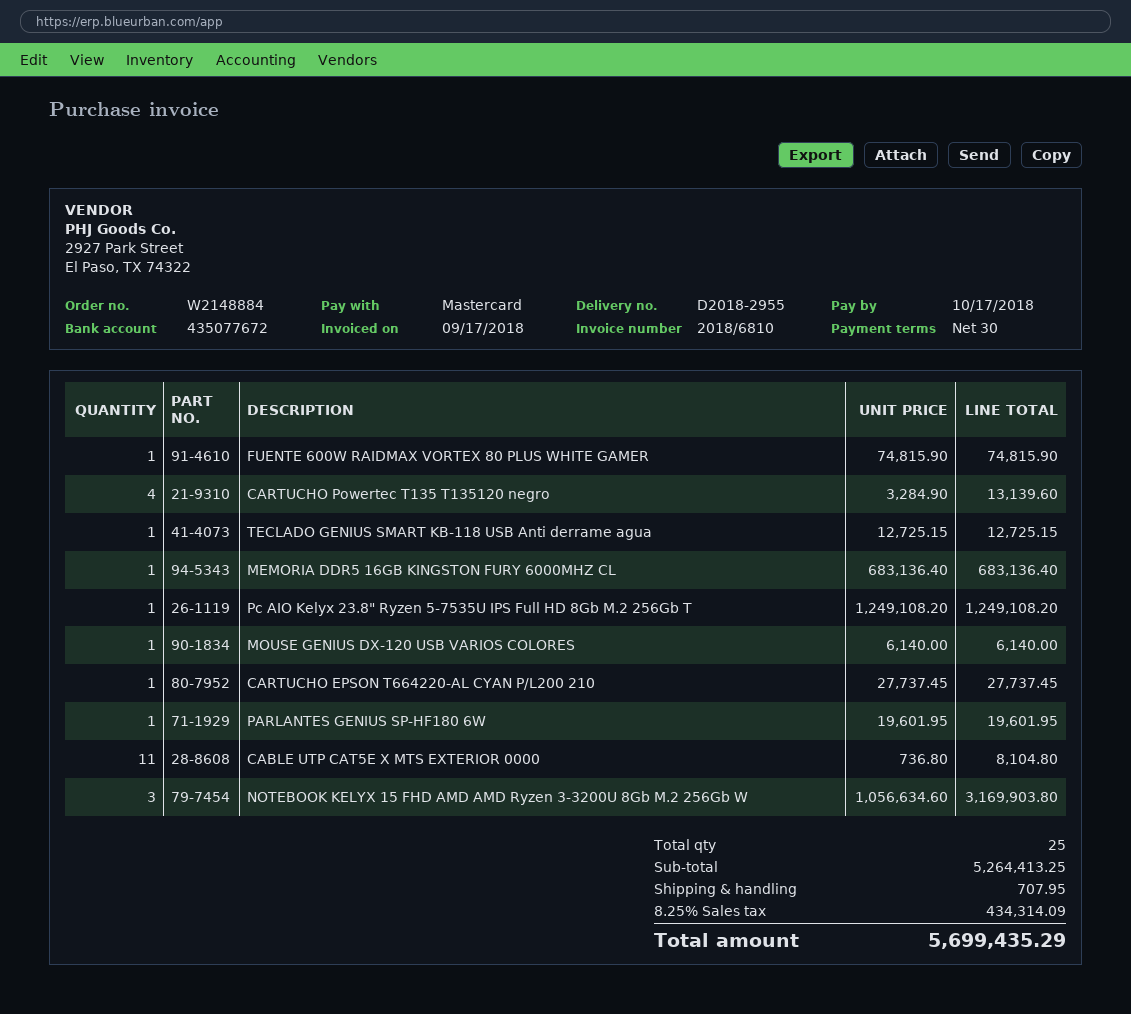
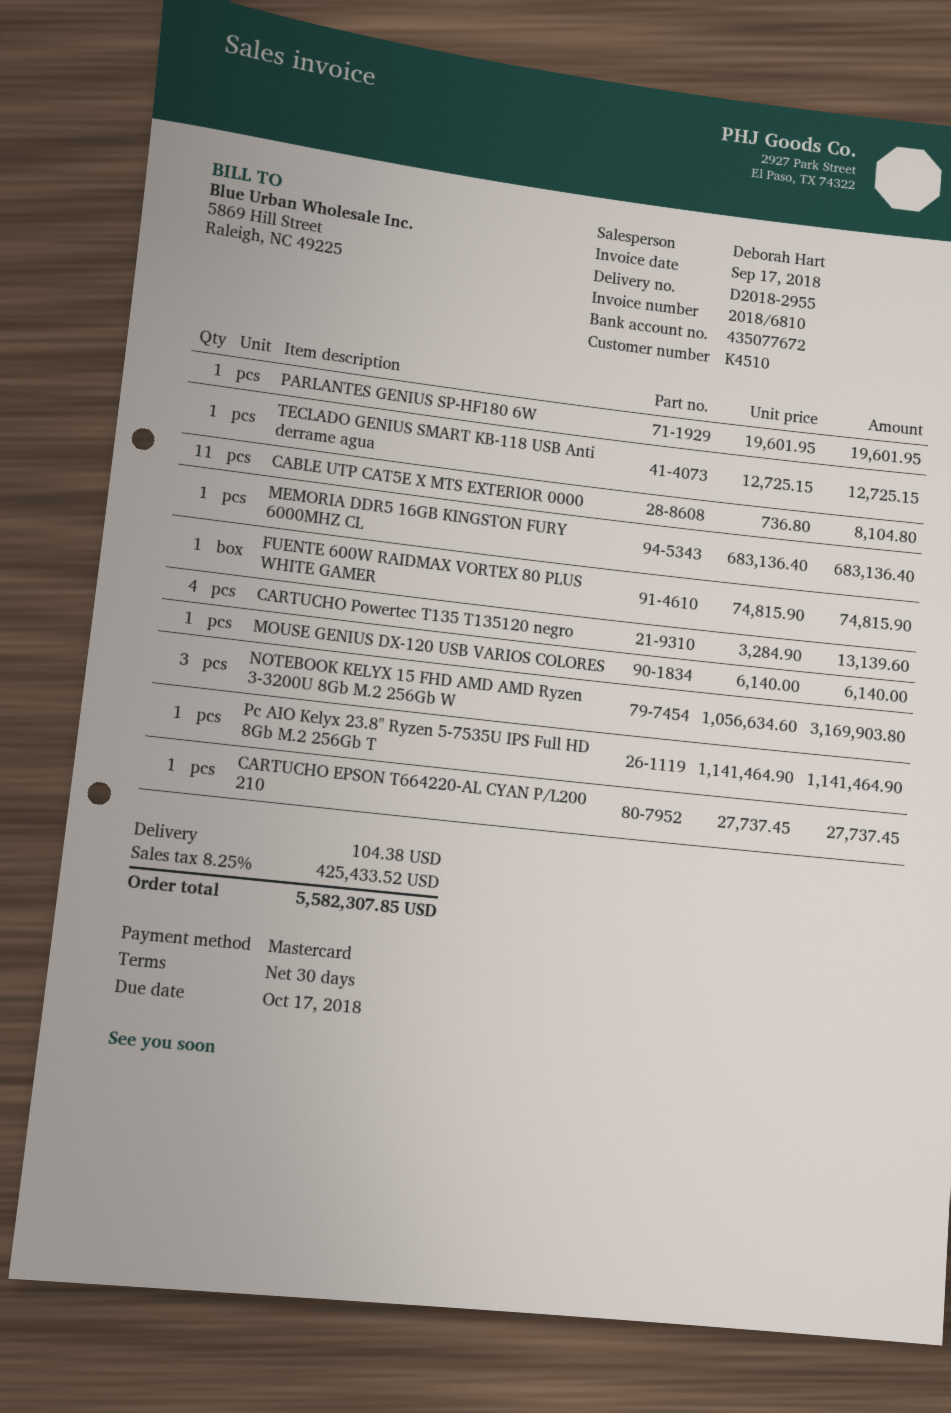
Pc AIO Kelyx 23.8" Ryzen 5-7535U IPS Full HD 8Gb M.2 256Gb T: 1 x 1249108.20 = 1249108.20 -> 1 x 1141464.90 = 1141464.90
shipping: 707.95 -> 104.38
tax: 8.25% = 434314.09 -> 8.25% = 425433.52
total: 5699435.29 -> 5582307.85

